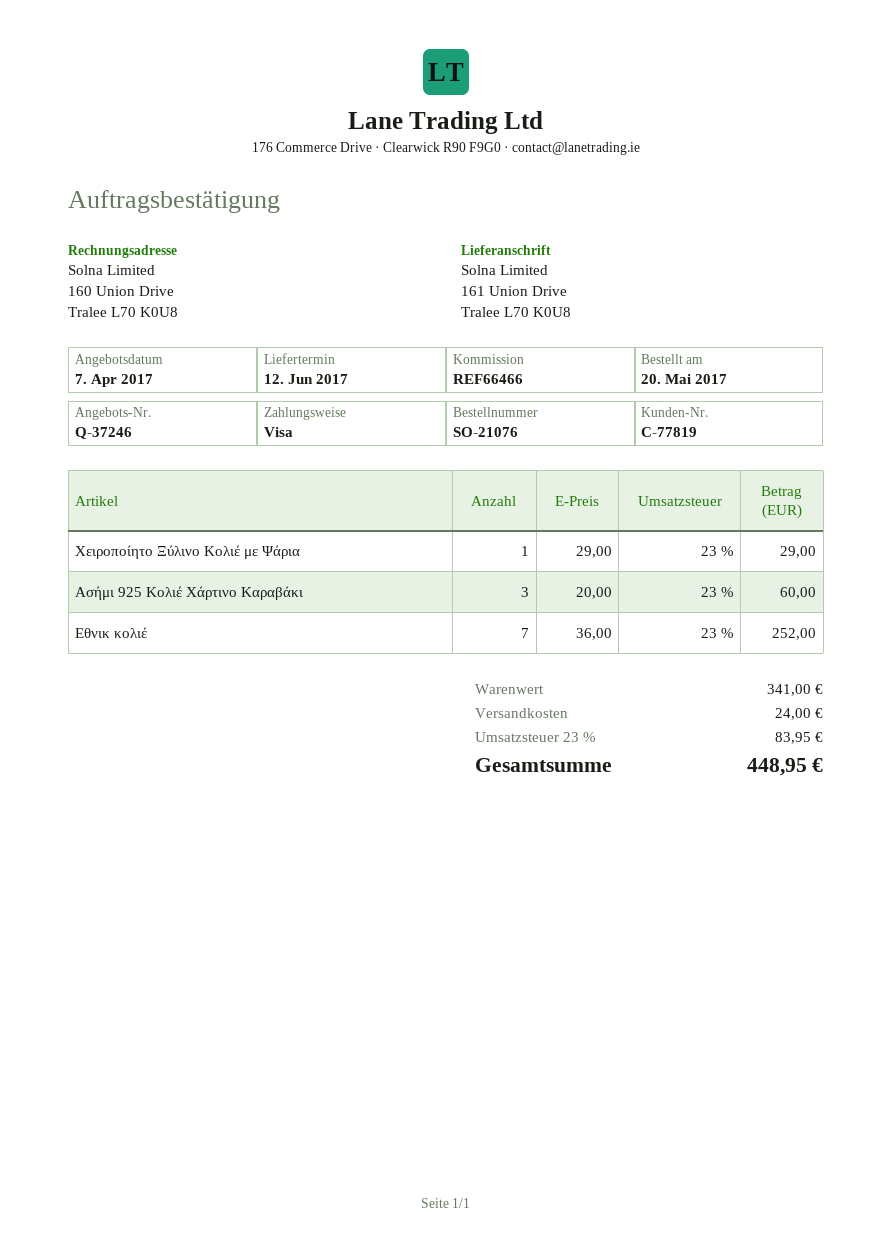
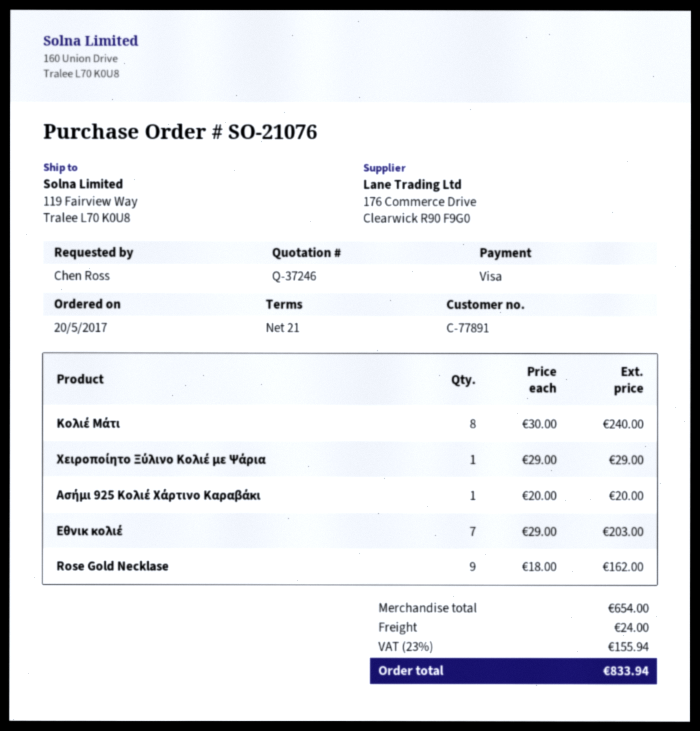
customer number: C-77819 -> C-77891
ship to: 161 Union Drive, Tralee L70 K0U8 -> 119 Fairview Way, Tralee L70 K0U8
Ασήμι 925 Κολιέ Χάρτινο Καραβάκι: 3 x 20.00 = 60.00 -> 1 x 20.00 = 20.00
Εθνικ κολιέ: 7 x 36.00 = 252.00 -> 7 x 29.00 = 203.00
Κολιέ Μάτι: none -> 8 x 30.00 = 240.00
Rose Gold Necklase: none -> 9 x 18.00 = 162.00
subtotal: 341.00 -> 654.00
tax: 23% = 83.95 -> 23% = 155.94
total: 448.95 -> 833.94

